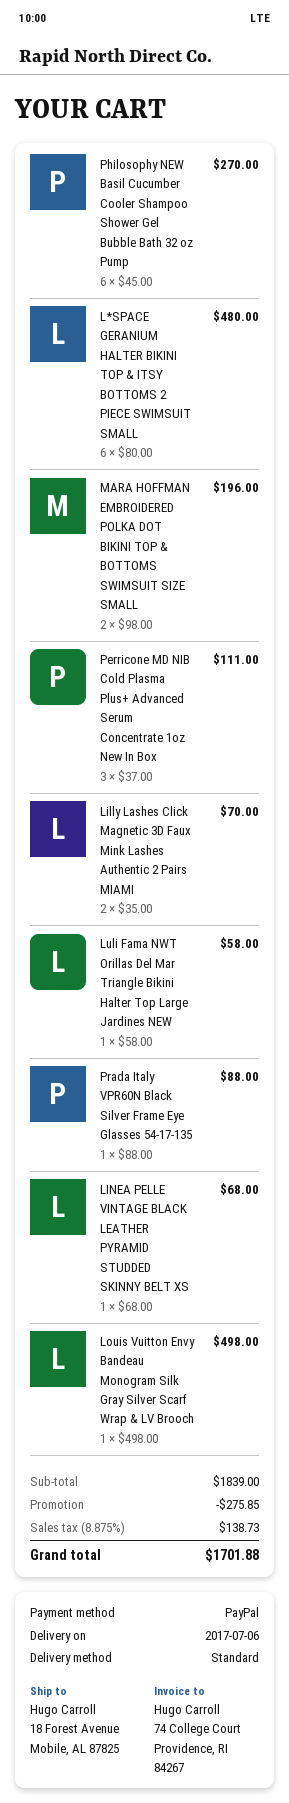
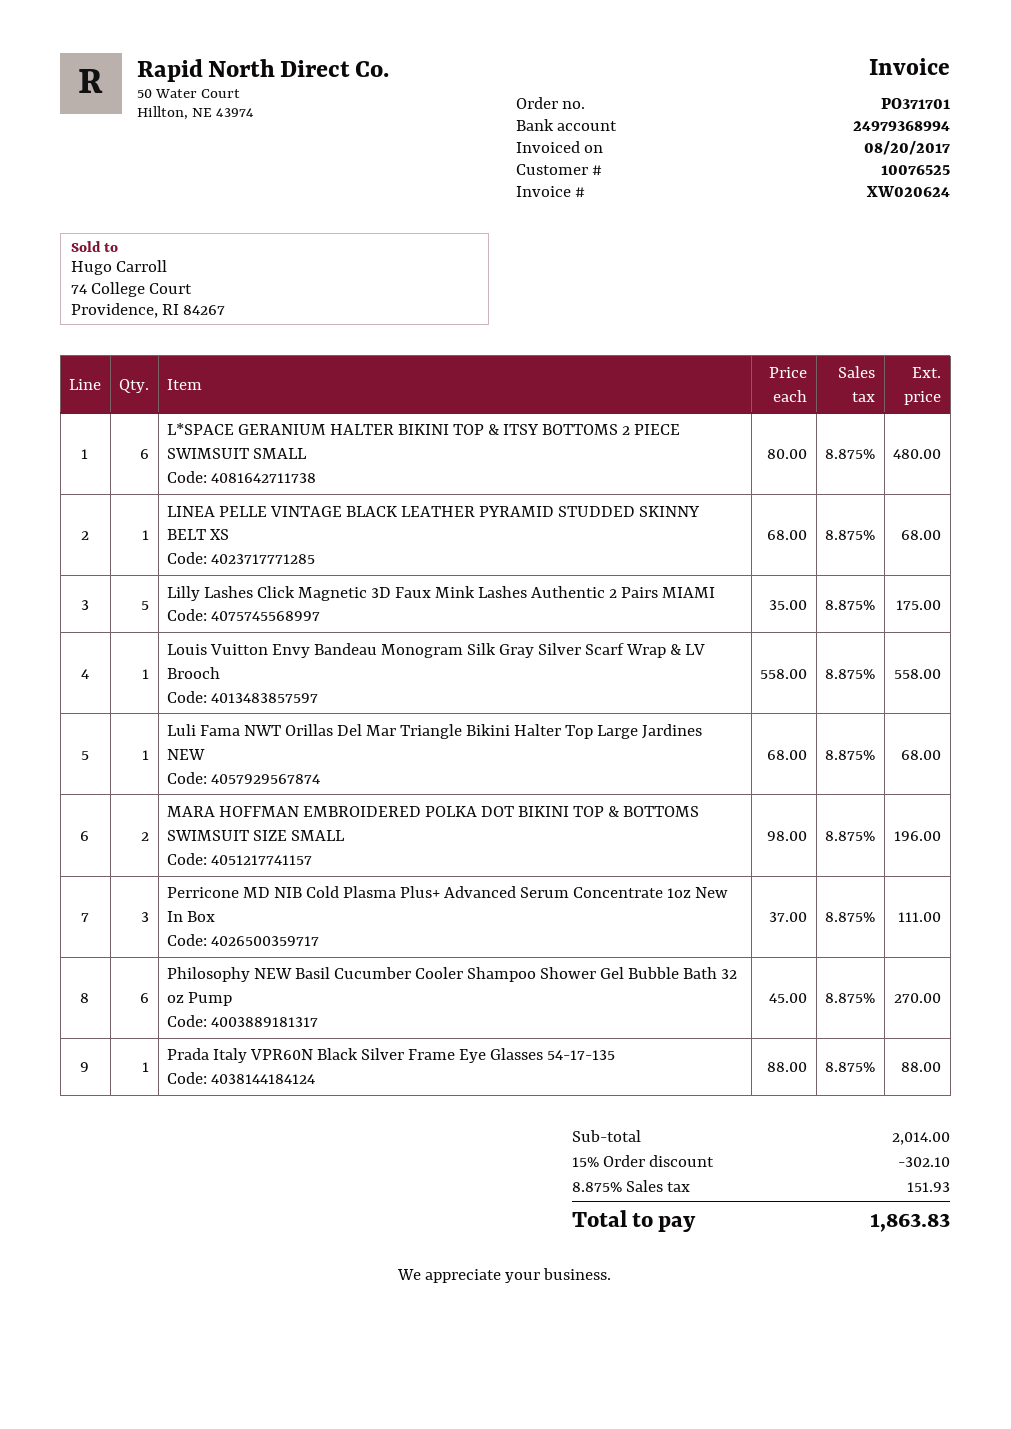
Lilly Lashes Click Magnetic 3D Faux Mink Lashes Authentic 2 Pairs MIAMI: 2 x 35.00 = 70.00 -> 5 x 35.00 = 175.00
Luli Fama NWT Orillas Del Mar Triangle Bikini Halter Top Large Jardines NEW: 1 x 58.00 = 58.00 -> 1 x 68.00 = 68.00
Louis Vuitton Envy Bandeau Monogram Silk Gray Silver Scarf Wrap & LV Brooch: 1 x 498.00 = 498.00 -> 1 x 558.00 = 558.00
subtotal: 1839.00 -> 2014.00
discount: 275.85 -> 302.10
tax: 8.875% = 138.73 -> 8.875% = 151.93
total: 1701.88 -> 1863.83

